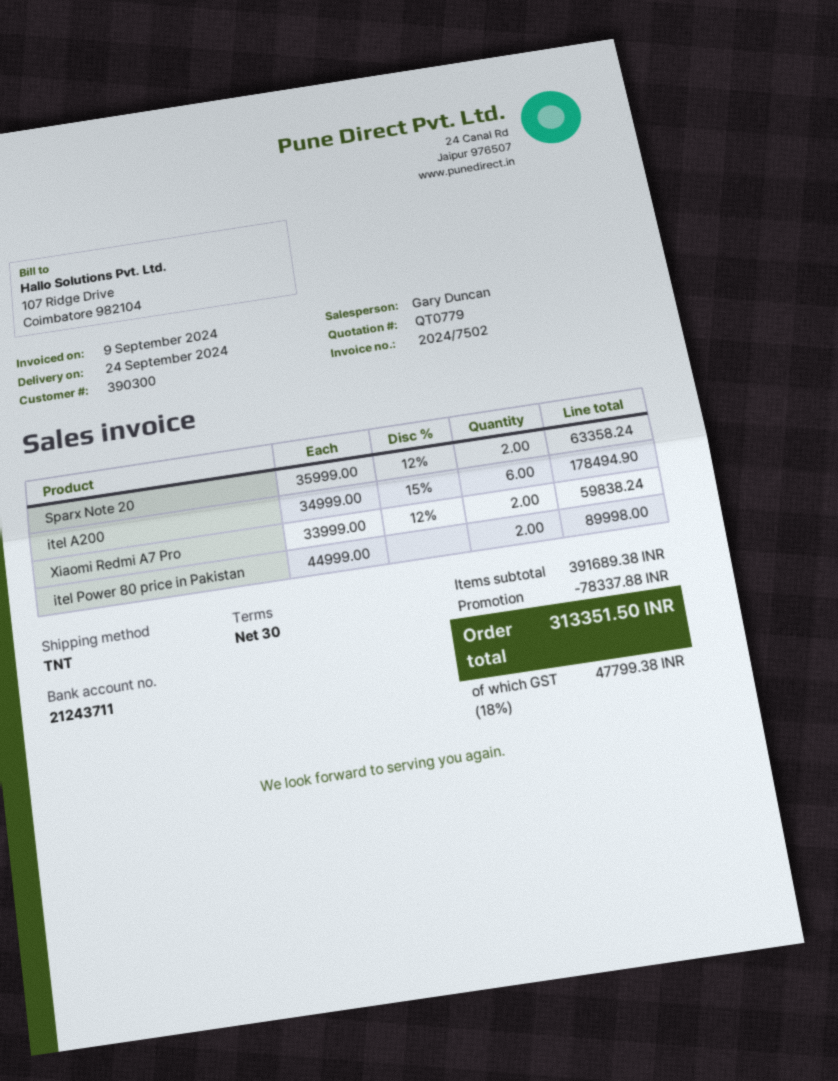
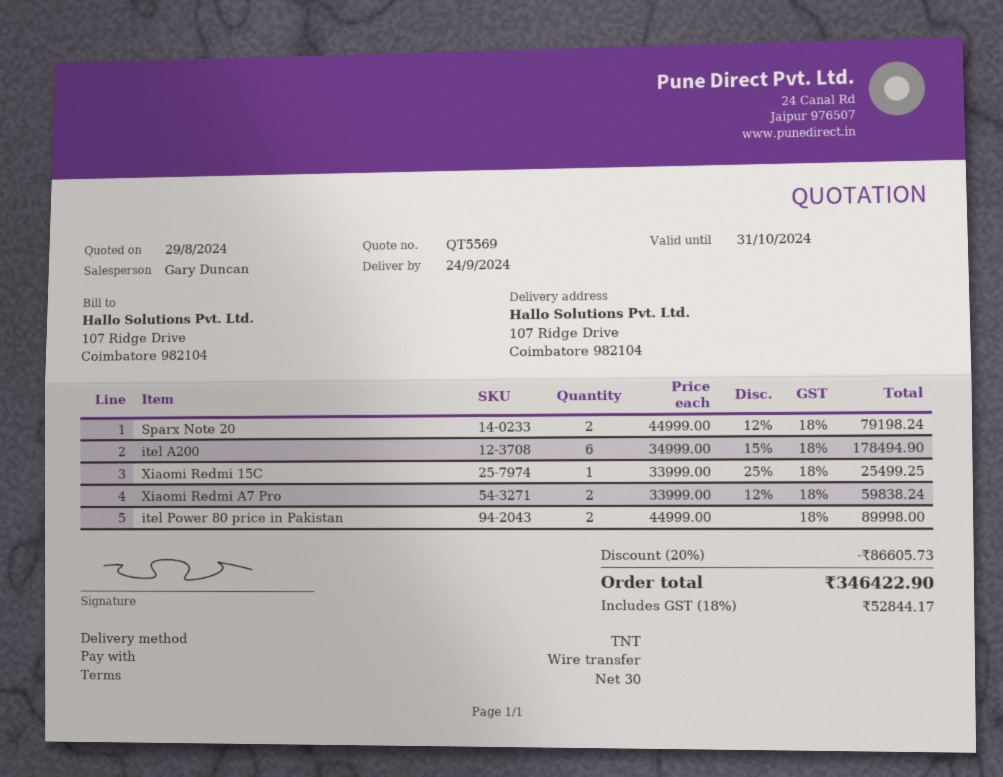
quote number: QT0779 -> QT5569
Sparx Note 20: 2 x 35999.00 - 12% = 63358.24 -> 2 x 44999.00 - 12% = 79198.24
Xiaomi Redmi 15C: none -> 1 x 33999.00 - 25% = 25499.25
discount: 78337.88 -> 86605.73
tax: 18% = 47799.38 -> 18% = 52844.17
total: 313351.50 -> 346422.90

